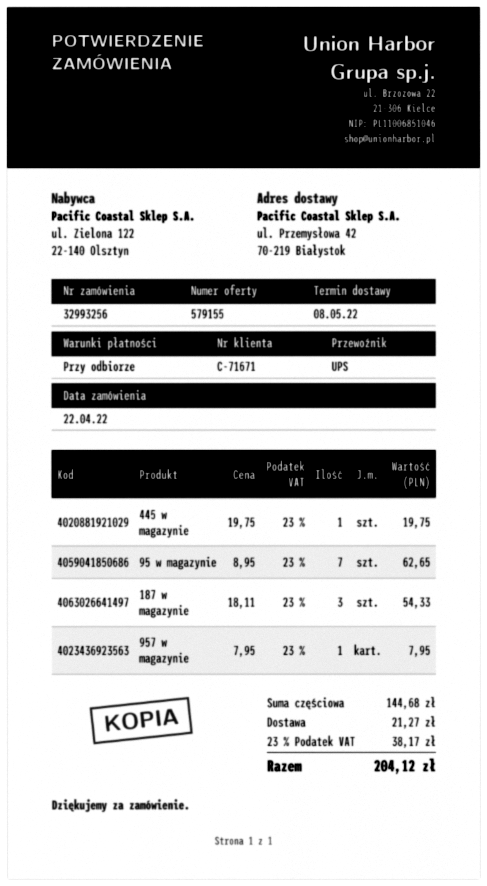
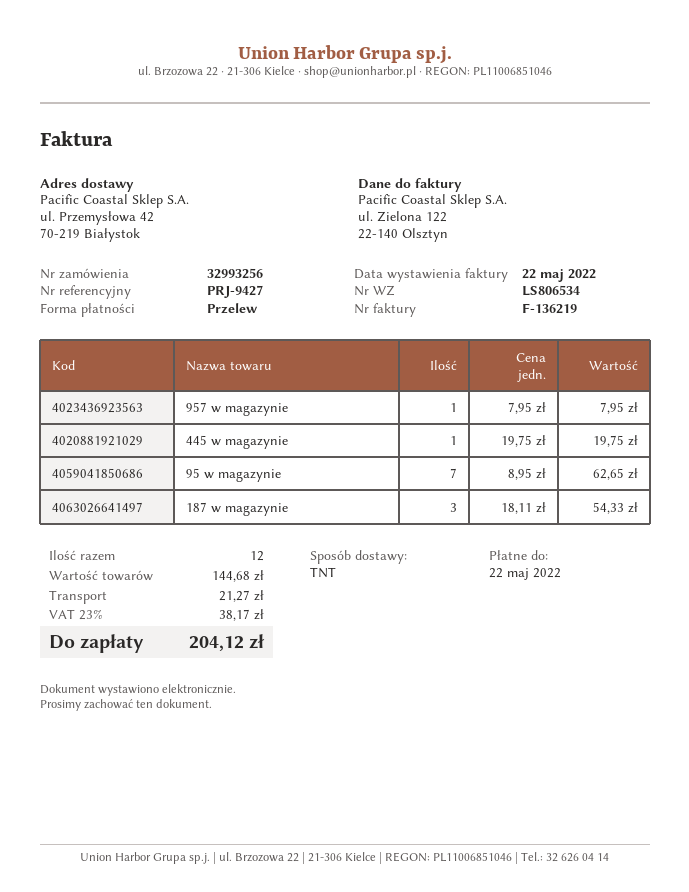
shipping method: UPS -> TNT

